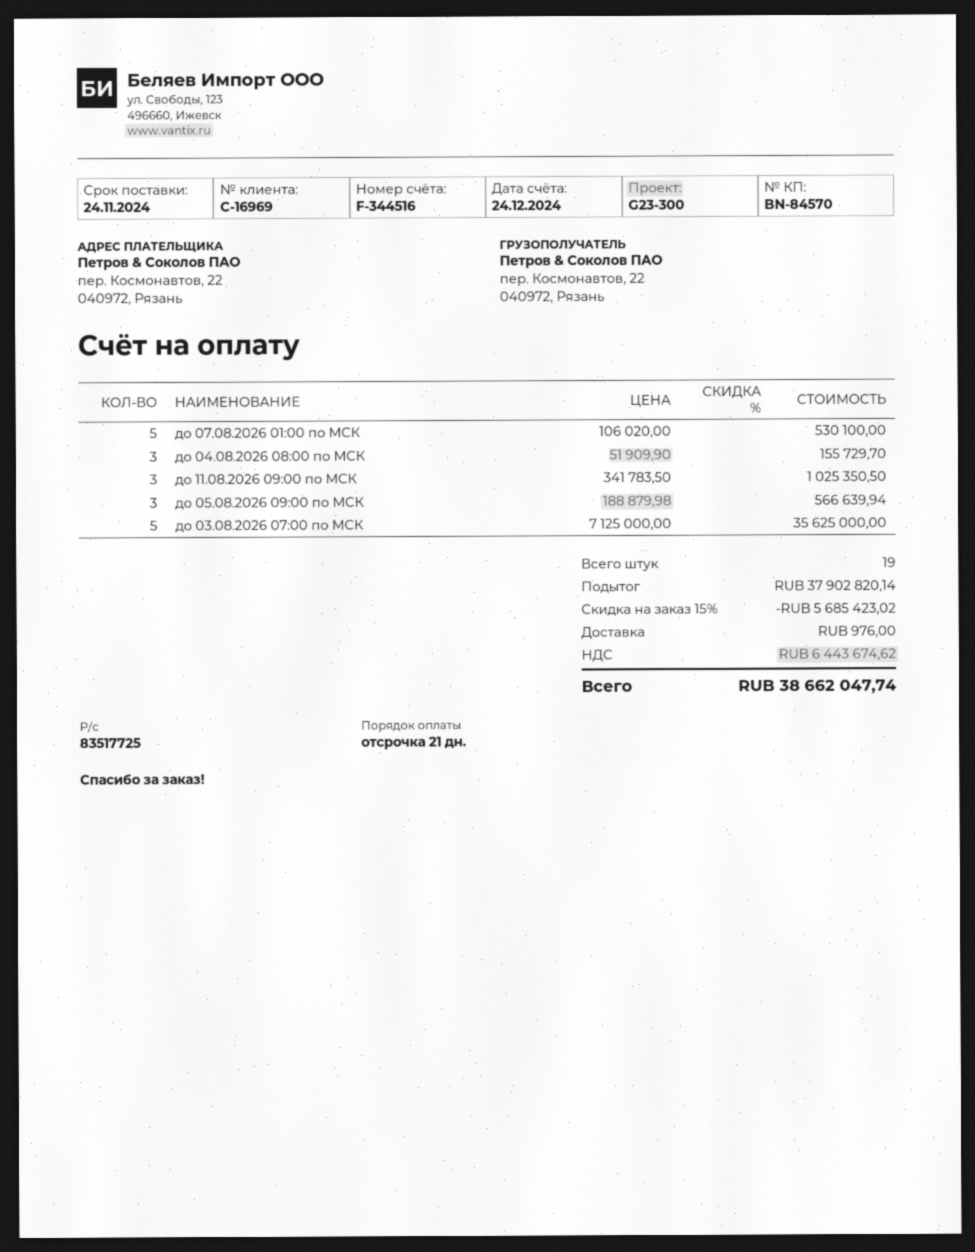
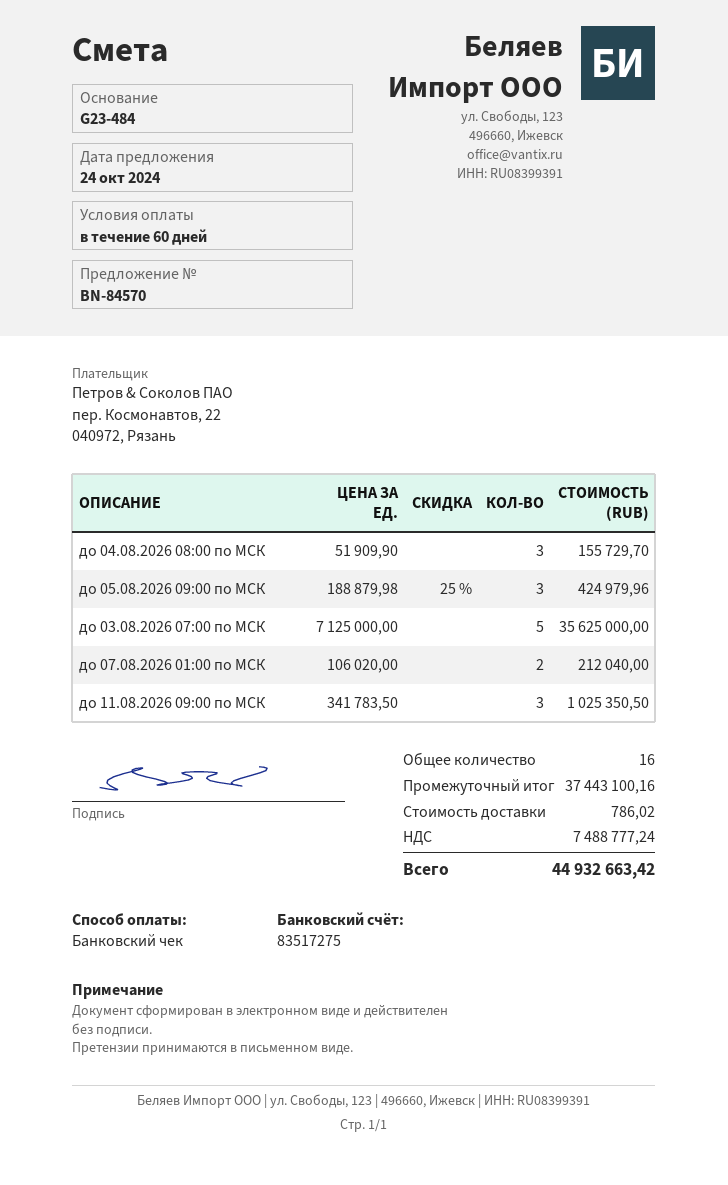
payment terms: 21 days -> 60 days
reference: G23-300 -> G23-484
bank account: 83517725 -> 83517275
до 07.08.2026 01:00 по МСК: 5 x 106020.00 = 530100.00 -> 2 x 106020.00 = 212040.00
до 05.08.2026 09:00 по МСК: 3 x 188879.98 = 566639.94 -> 3 x 188879.98 - 25% = 424979.96
total quantity: 19 -> 16
subtotal: 37902820.14 -> 37443100.16
discount: 15% = 5685423.02 -> none
shipping: 976.00 -> 786.02
tax: 6443674.62 -> 7488777.24
total: 38662047.74 -> 44932663.42

